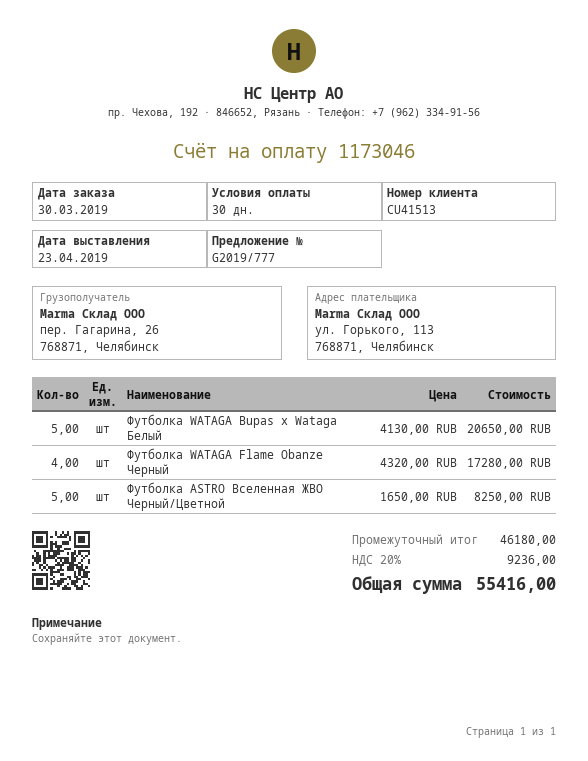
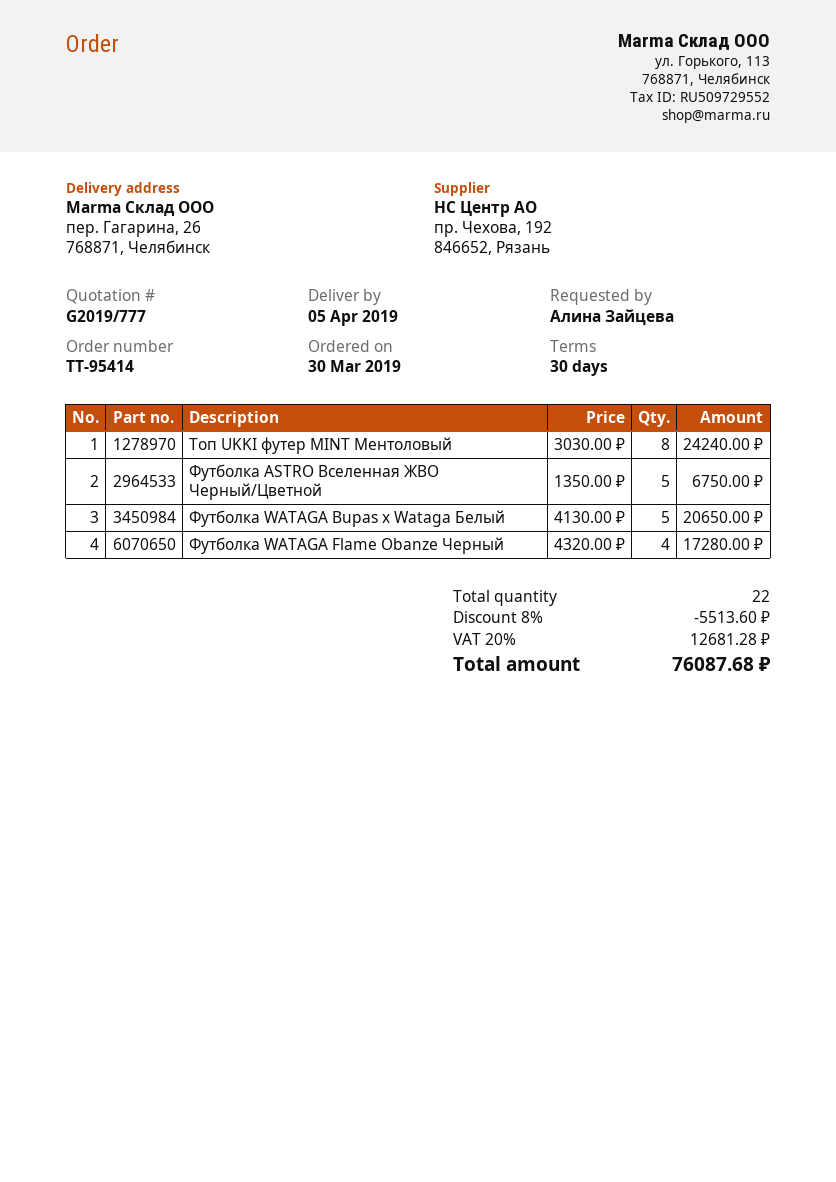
Футболка ASTRO Вселенная ЖВО Черный/Цветной: 5 x 1650.00 = 8250.00 -> 5 x 1350.00 = 6750.00
Топ UKKI футер MINT Ментоловый: none -> 8 x 3030.00 = 24240.00
discount: none -> 8% = 5513.60
tax: 20% = 9236.00 -> 20% = 12681.28
total: 55416.00 -> 76087.68

